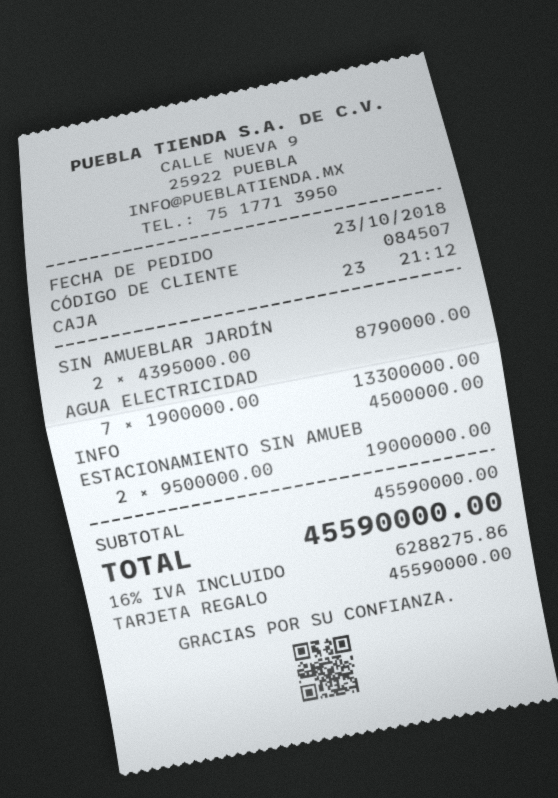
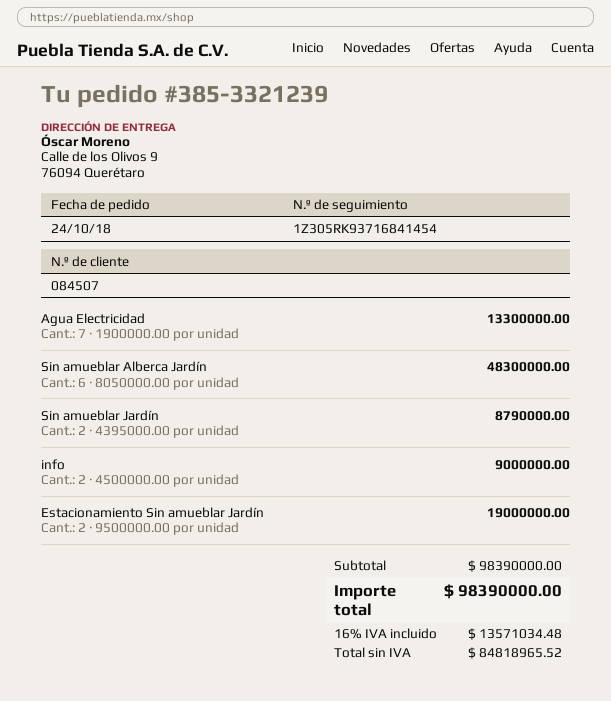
order date: 2018-10-23 -> 2018-10-24
INFO: 1 x 4500000.00 = 4500000.00 -> 2 x 4500000.00 = 9000000.00
Sin amueblar Alberca Jardín: none -> 6 x 8050000.00 = 48300000.00
subtotal: 45590000.00 -> 98390000.00
tax: 16% = 6288275.86 -> 16% = 13571034.48
total: 45590000.00 -> 98390000.00

